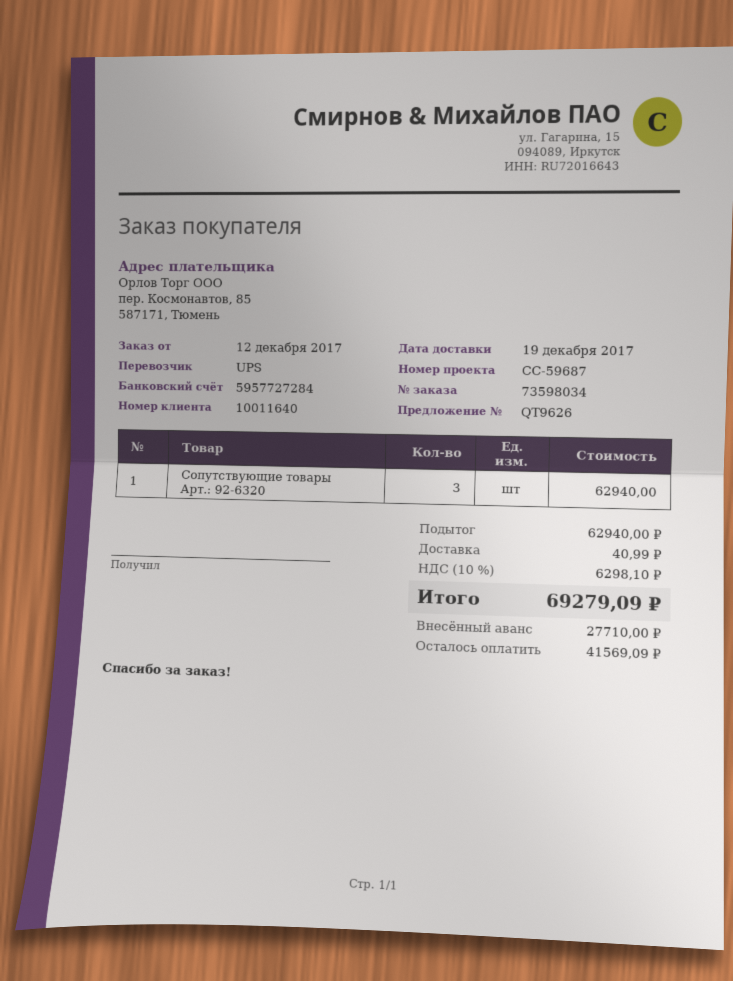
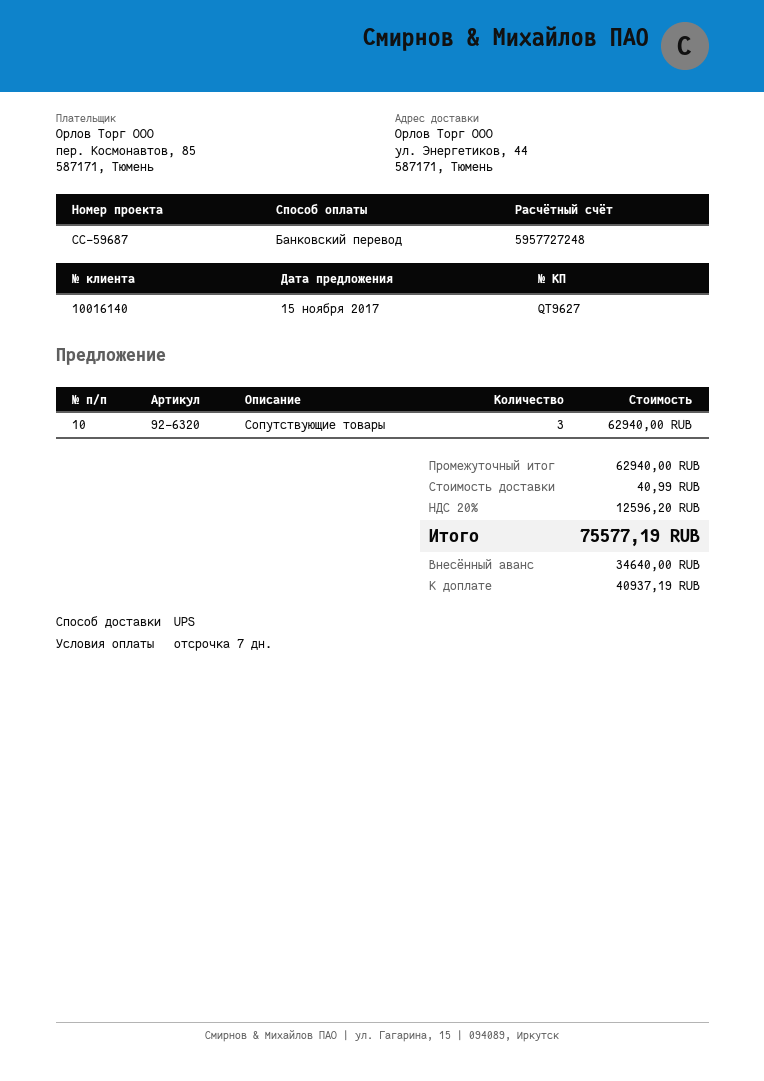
quote number: QT9626 -> QT9627
customer number: 10011640 -> 10016140
bank account: 5957727284 -> 5957727248
tax: 10% = 6298.10 -> 20% = 12596.20
total: 69279.09 -> 75577.19
deposit: 27710.00 -> 34640.00
balance: 41569.09 -> 40937.19

